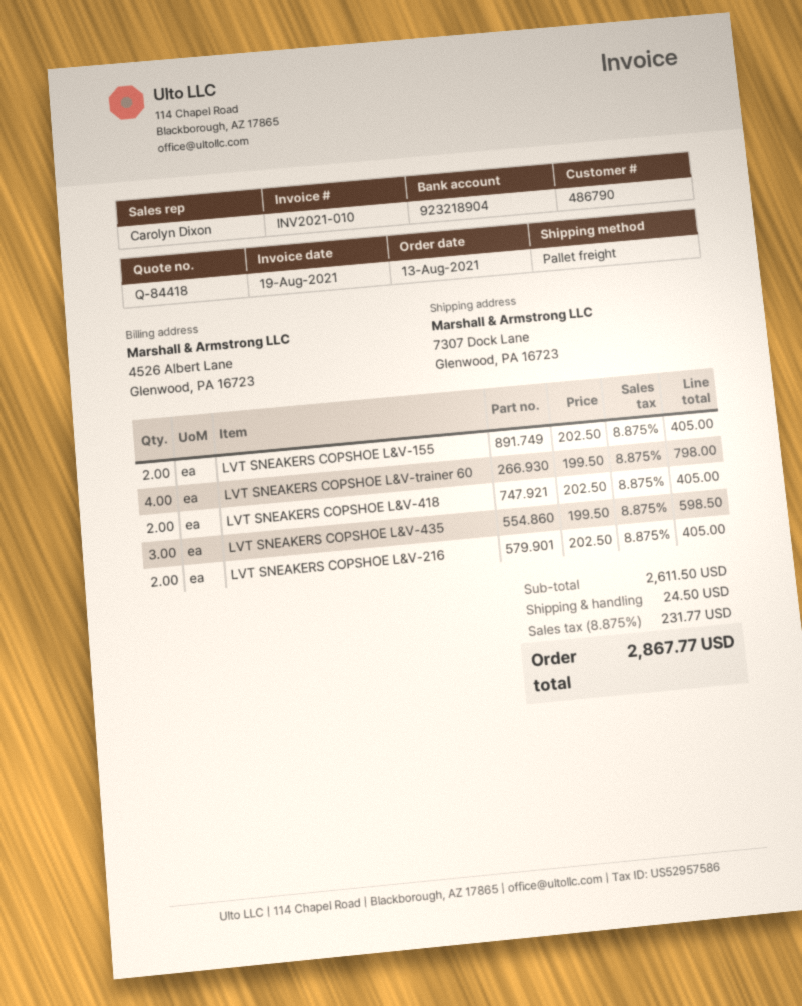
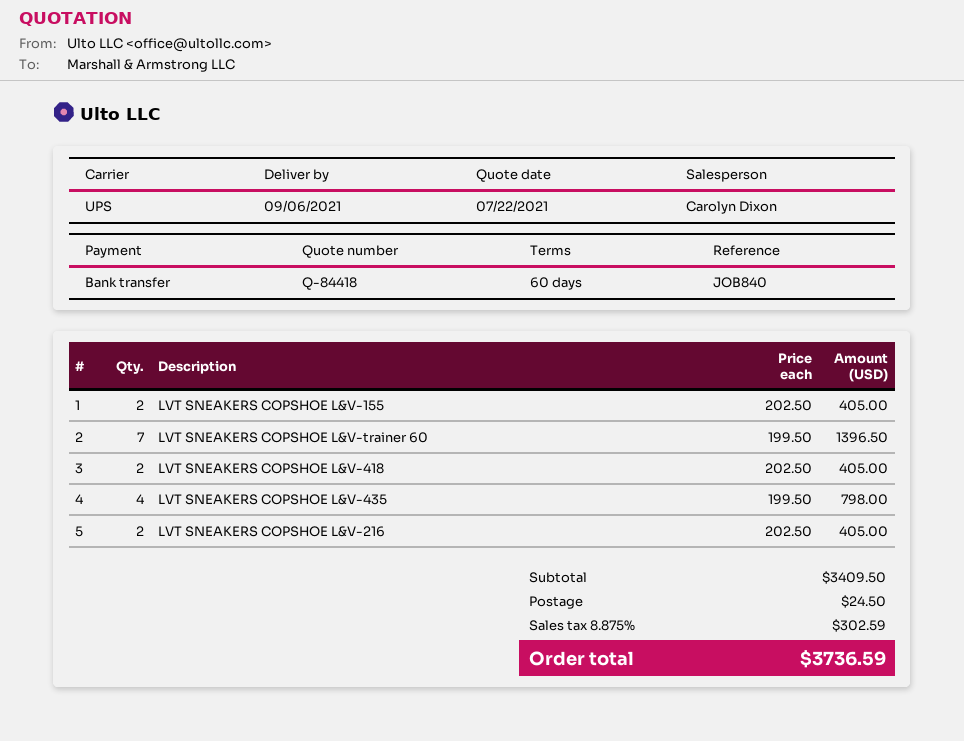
shipping method: pallet freight -> UPS
LVT SNEAKERS COPSHOE L&V-trainer 60: 4 x 199.50 = 798.00 -> 7 x 199.50 = 1396.50
LVT SNEAKERS COPSHOE L&V-435: 3 x 199.50 = 598.50 -> 4 x 199.50 = 798.00
subtotal: 2611.50 -> 3409.50
tax: 8.875% = 231.77 -> 8.875% = 302.59
total: 2867.77 -> 3736.59

